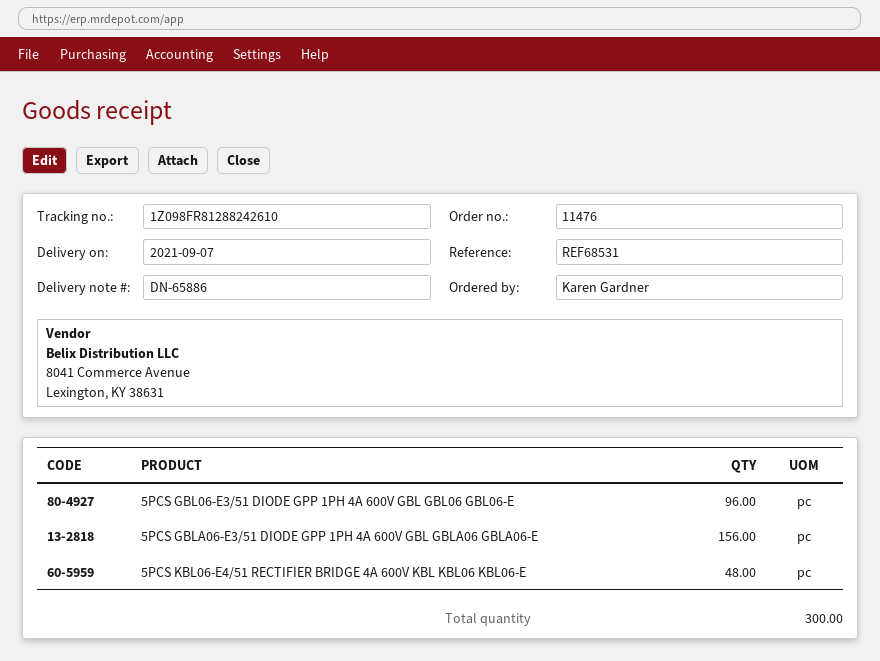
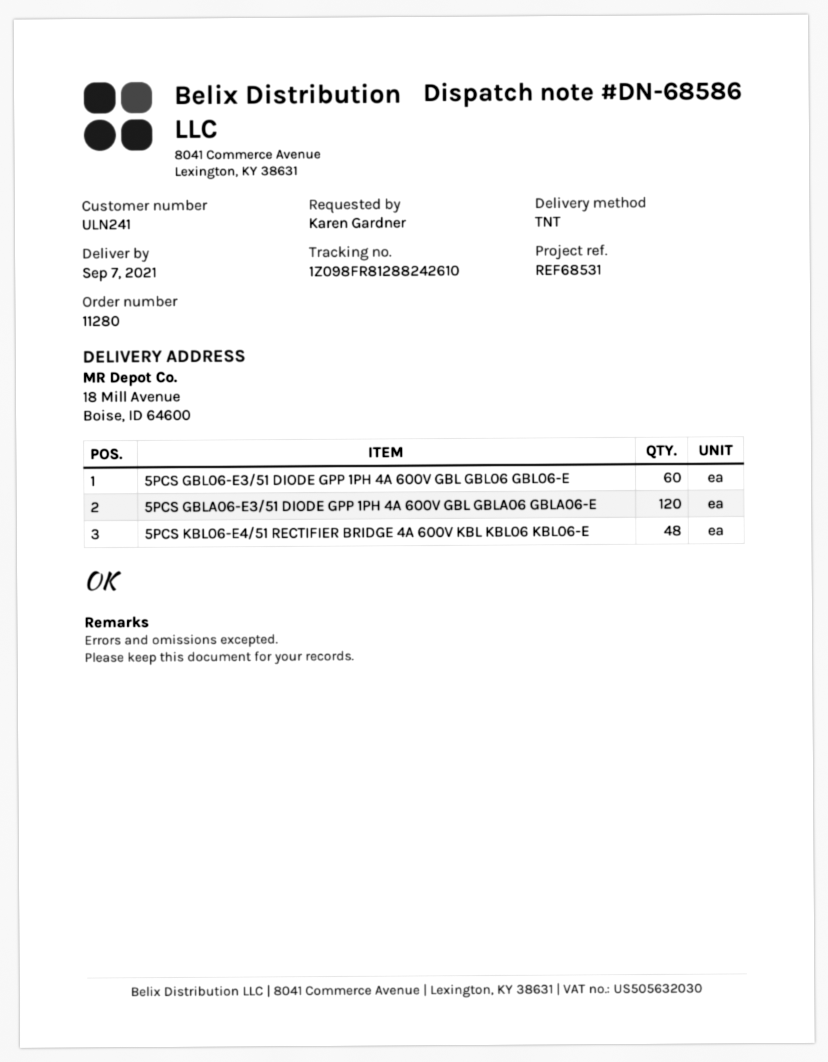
order number: 11476 -> 11280
delivery note number: DN-65886 -> DN-68586
5PCS GBL06-E3/51 DIODE GPP 1PH 4A 600V GBL GBL06 GBL06-E: 96 -> 60
5PCS GBLA06-E3/51 DIODE GPP 1PH 4A 600V GBL GBLA06 GBLA06-E: 156 -> 120

